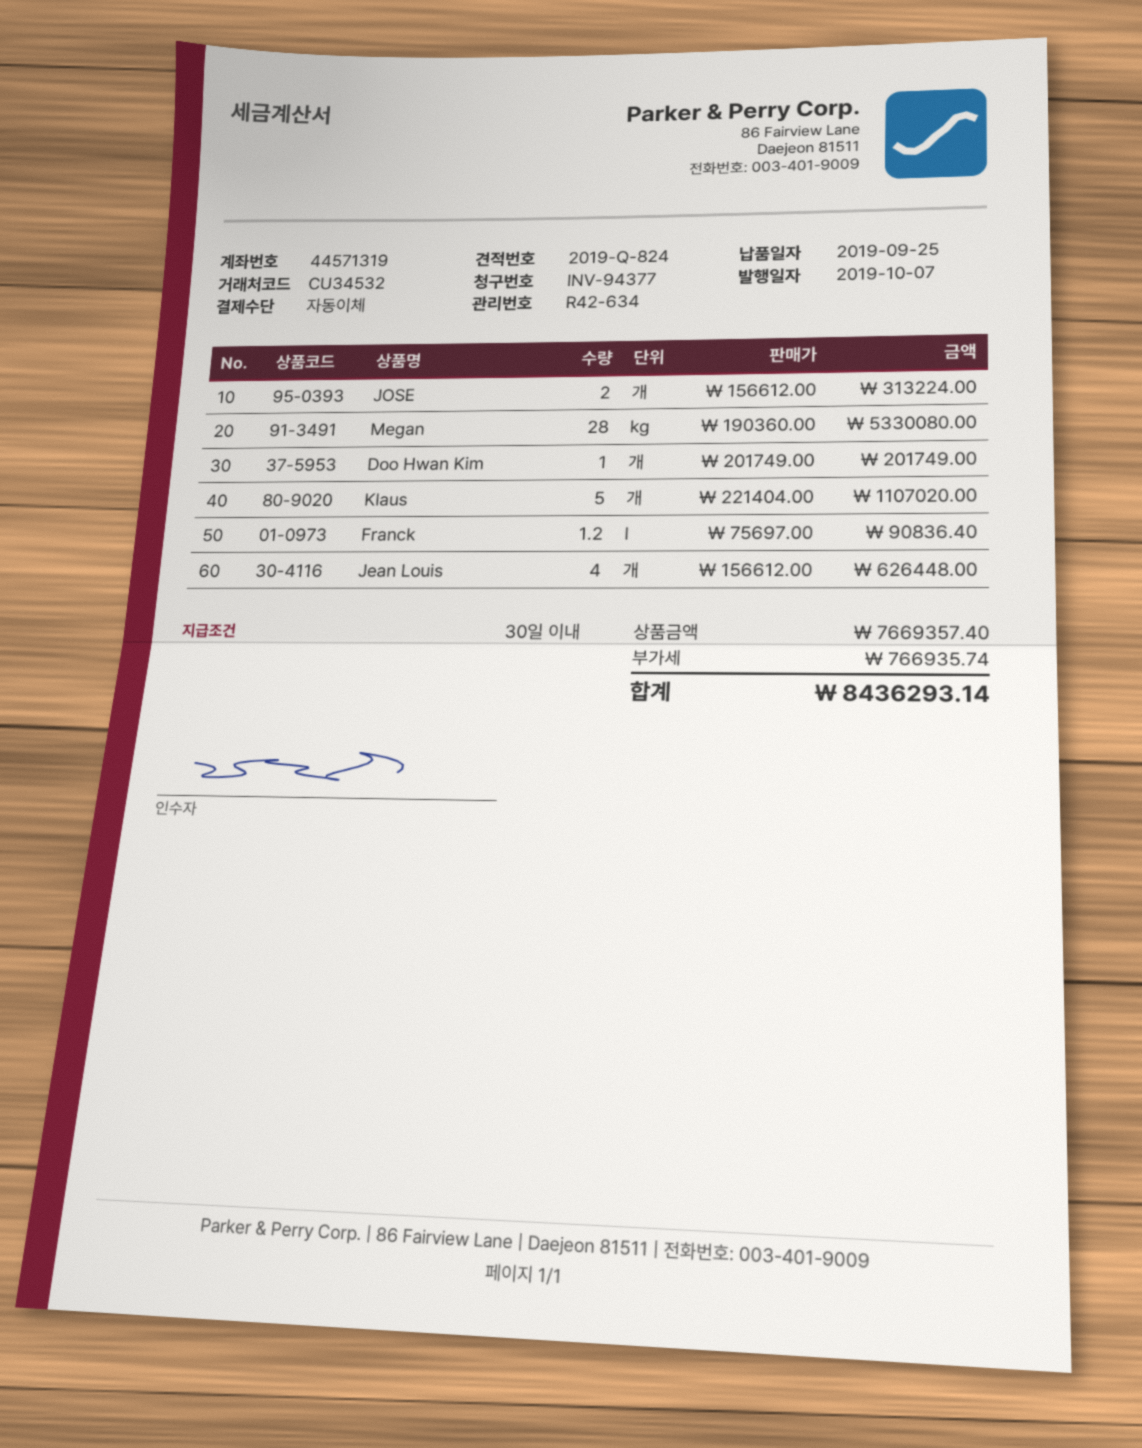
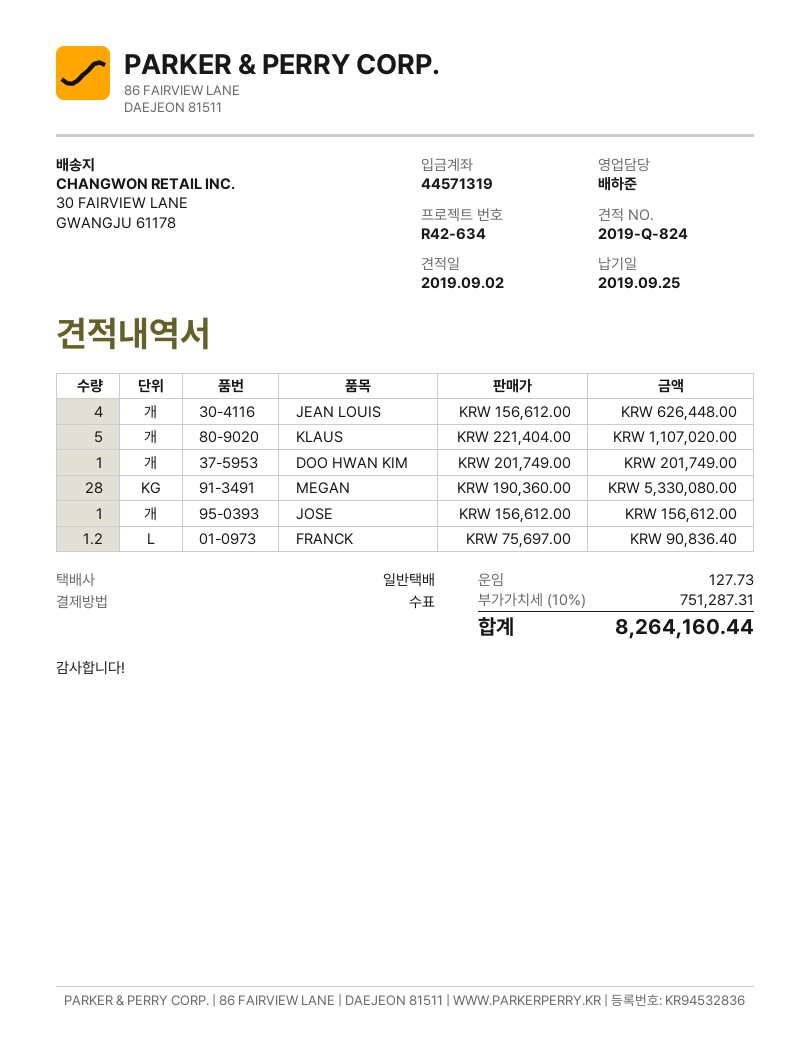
payment method: direct debit -> cheque
JOSE: 2 x 156612.00 = 313224.00 -> 1 x 156612.00 = 156612.00
shipping: none -> 127.73
tax: 766935.74 -> 751287.31
total: 8436293.14 -> 8264160.44

